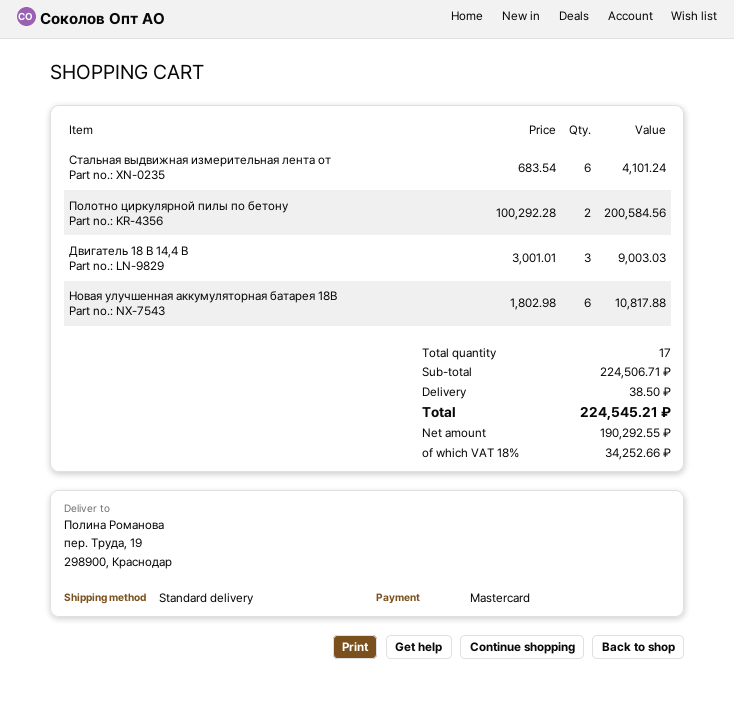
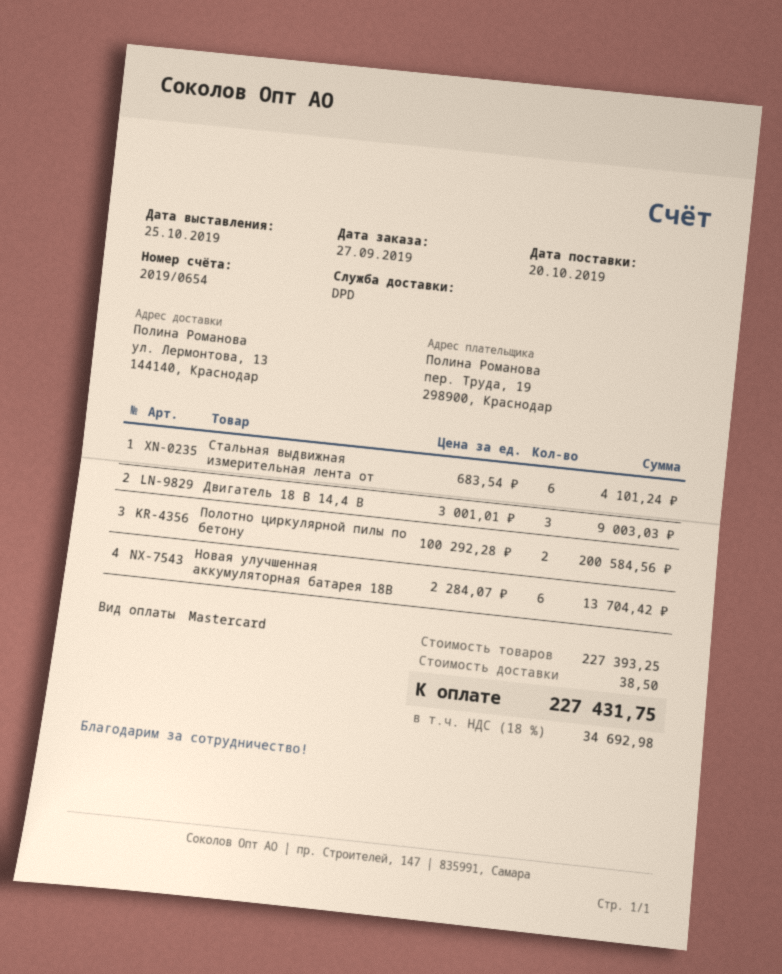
shipping method: standard -> DPD
ship to: пер. Труда, 19, 298900, Краснодар -> ул. Лермонтова, 13, 144140, Краснодар
Новая улучшенная аккумуляторная батарея 18В: 6 x 1802.98 = 10817.88 -> 6 x 2284.07 = 13704.42
subtotal: 224506.71 -> 227393.25
tax: 18% = 34252.66 -> 18% = 34692.98
total: 224545.21 -> 227431.75

